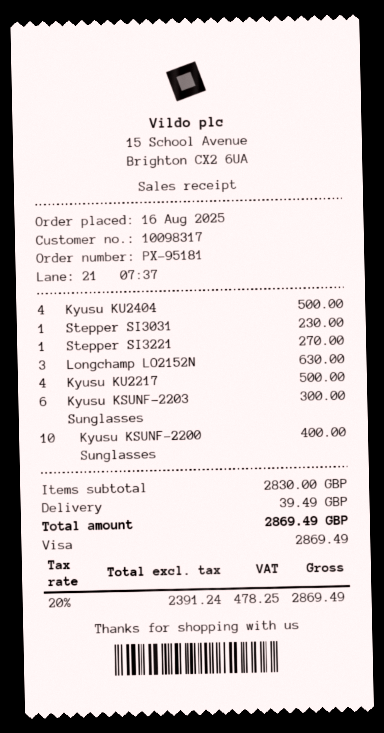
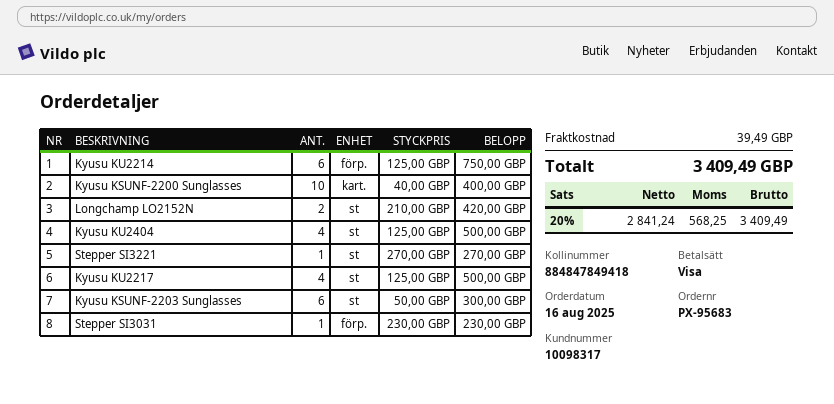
order number: PX-95181 -> PX-95683
Longchamp LO2152N: 3 for 630.00 -> 2 for 420.00
Kyusu KU2214: none -> 6 for 750.00
net: 2391.24 -> 2841.24
tax: 20% = 478.25 -> 20% = 568.25
total: 2869.49 -> 3409.49

